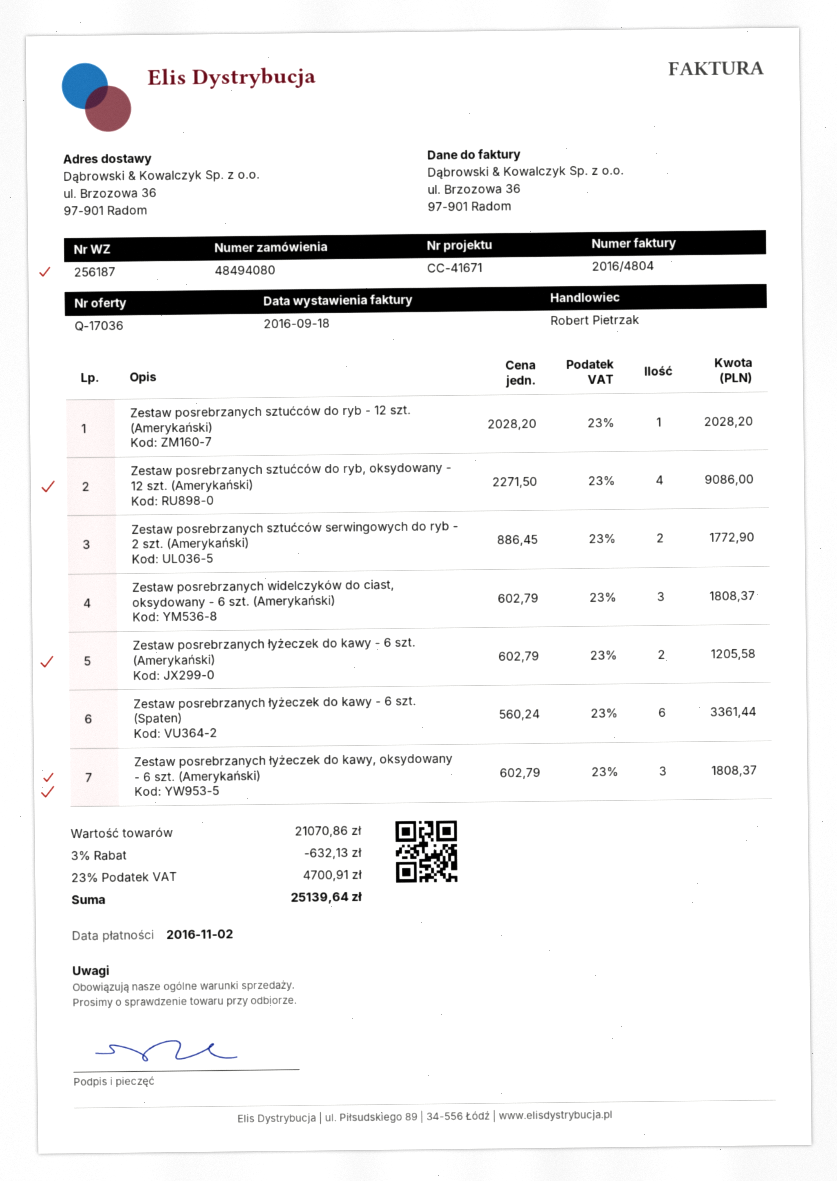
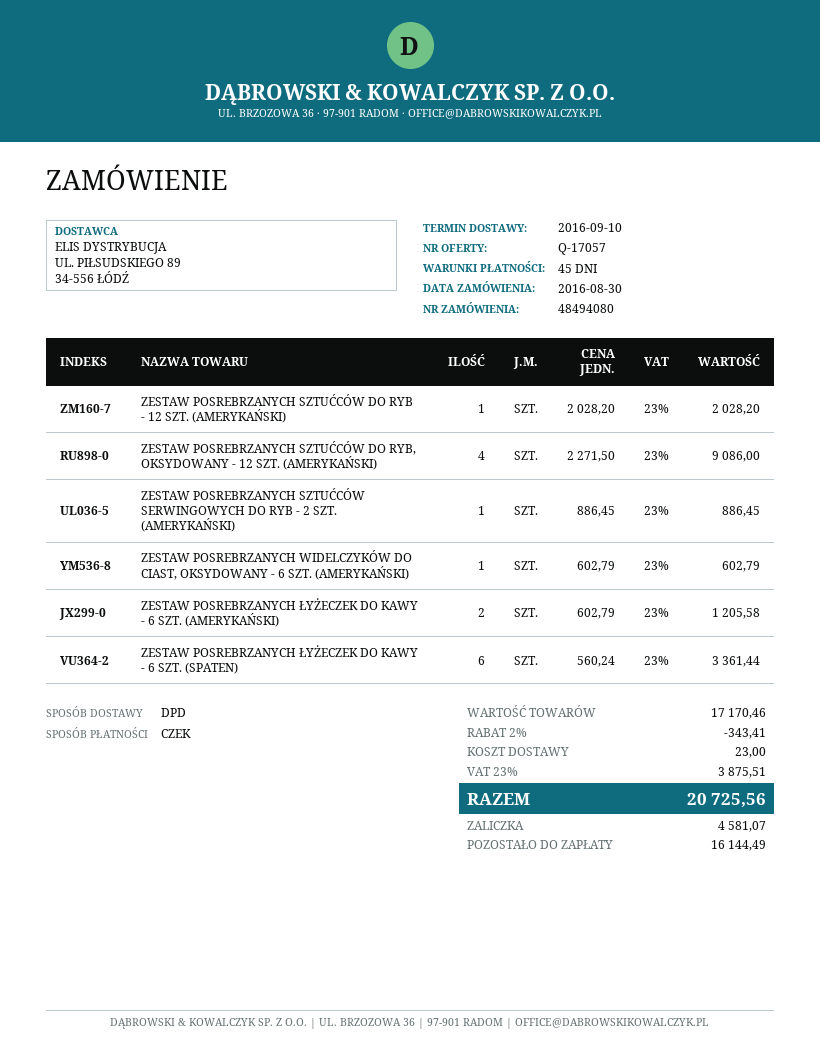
quote number: Q-17036 -> Q-17057
Zestaw posrebrzanych sztućców serwingowych do ryb - 2 szt. (Amerykański): 2 x 886.45 = 1772.90 -> 1 x 886.45 = 886.45
Zestaw posrebrzanych widelczyków do ciast, oksydowany - 6 szt. (Amerykański): 3 x 602.79 = 1808.37 -> 1 x 602.79 = 602.79
Zestaw posrebrzanych łyżeczek do kawy, oksydowany - 6 szt. (Amerykański): 3 x 602.79 = 1808.37 -> none
subtotal: 21070.86 -> 17170.46
discount: 3% = 632.13 -> 2% = 343.41
shipping: none -> 23.00
tax: 23% = 4700.91 -> 23% = 3875.51
total: 25139.64 -> 20725.56

